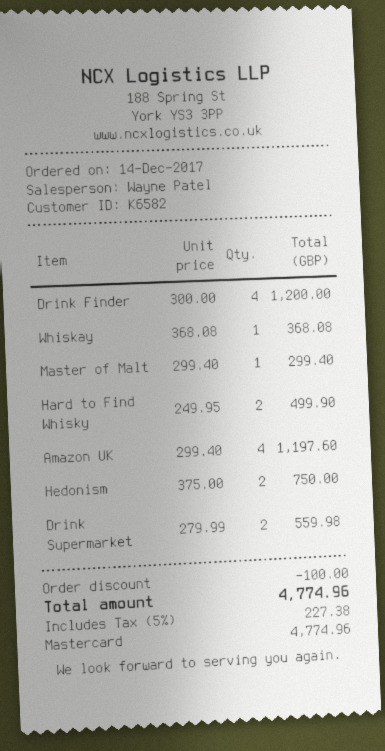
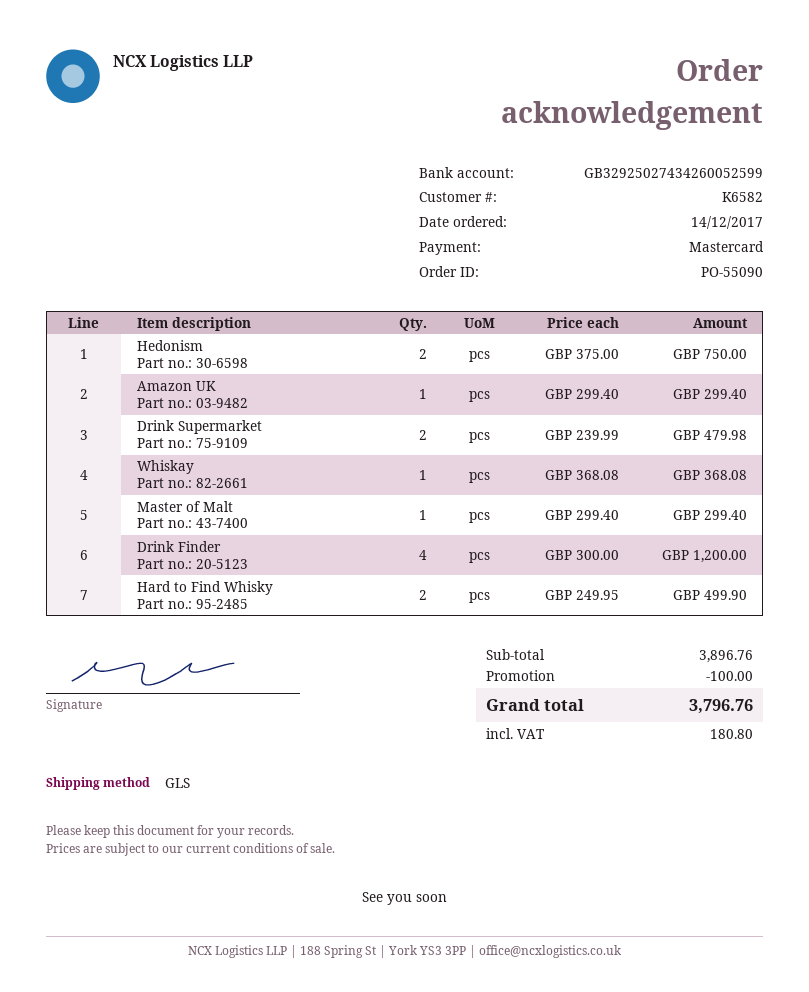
Amazon UK: 4 x 299.40 = 1197.60 -> 1 x 299.40 = 299.40
Drink Supermarket: 2 x 279.99 = 559.98 -> 2 x 239.99 = 479.98
tax: 227.38 -> 180.80
total: 4774.96 -> 3796.76

